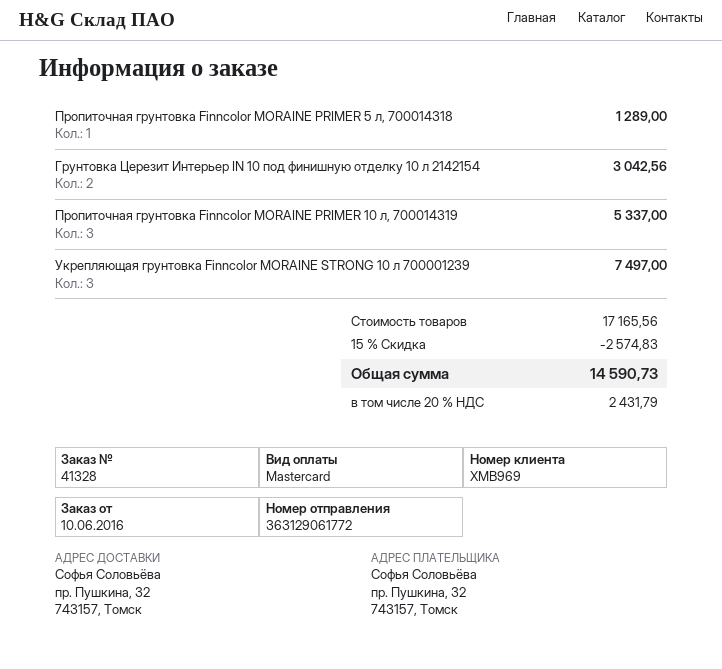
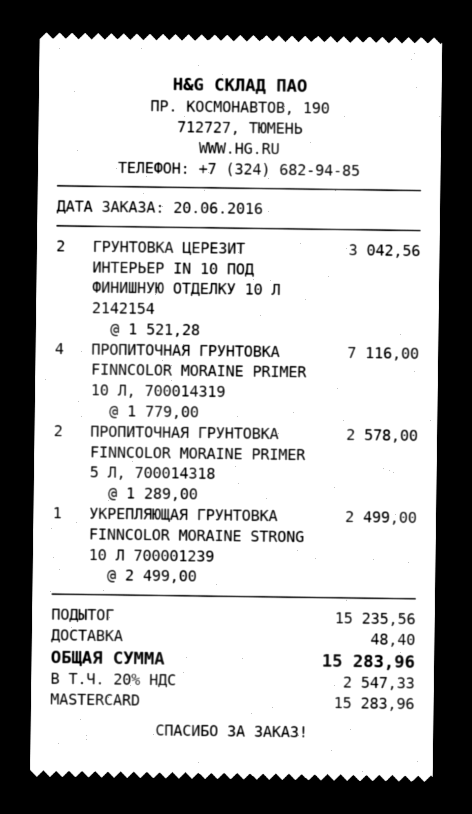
order date: 2016-06-10 -> 2016-06-20
Пропиточная грунтовка Finncolor MORAINE PRIMER 5 л, 700014318: 1 for 1289.00 -> 2 for 2578.00
Пропиточная грунтовка Finncolor MORAINE PRIMER 10 л, 700014319: 3 for 5337.00 -> 4 for 7116.00
Укрепляющая грунтовка Finncolor MORAINE STRONG 10 л 700001239: 3 for 7497.00 -> 1 for 2499.00
subtotal: 17165.56 -> 15235.56
discount: 15% = 2574.83 -> none
shipping: none -> 48.40
tax: 20% = 2431.79 -> 20% = 2547.33
total: 14590.73 -> 15283.96

